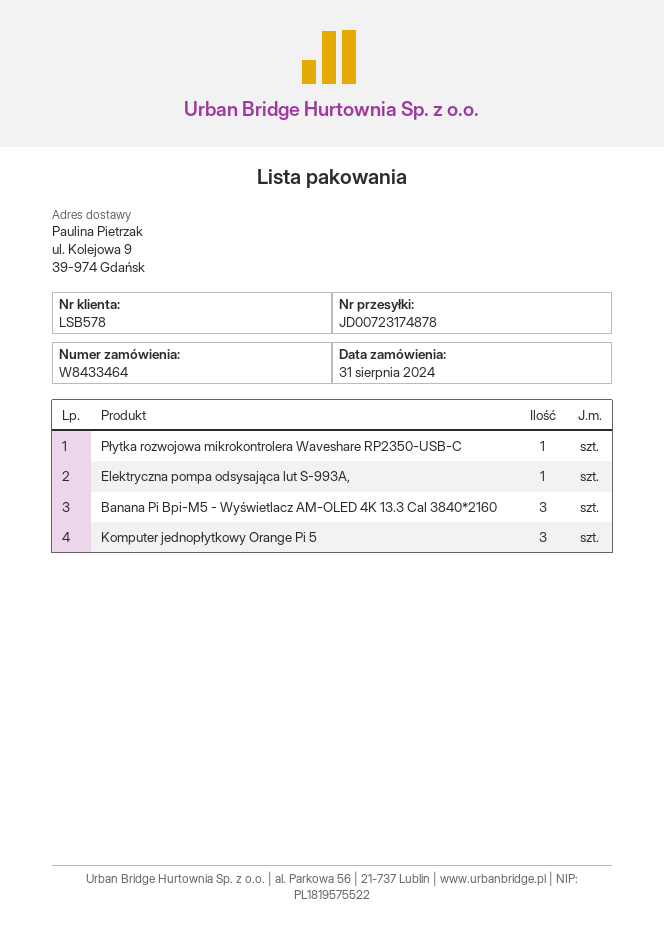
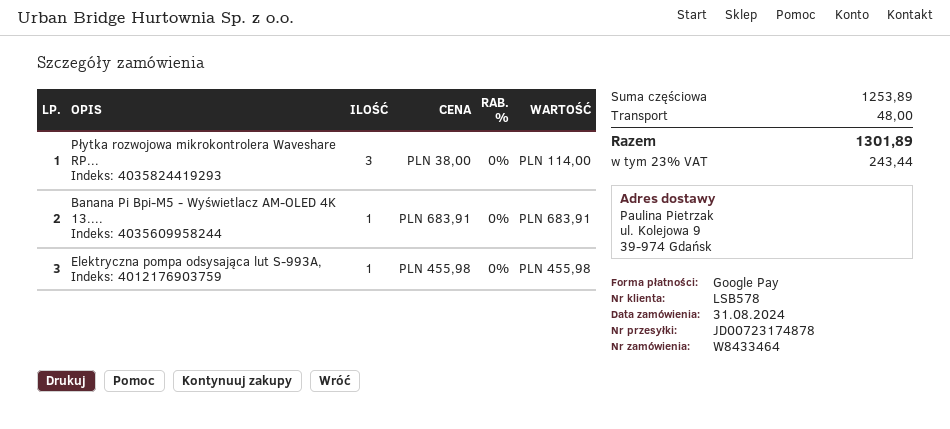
Płytka rozwojowa mikrokontrolera Waveshare RP2350-USB-C: 1 -> 3
Banana Pi Bpi-M5 - Wyświetlacz AM-OLED 4K 13.3 Cal 3840*2160: 3 -> 1
Komputer jednopłytkowy Orange Pi 5: 3 -> none

